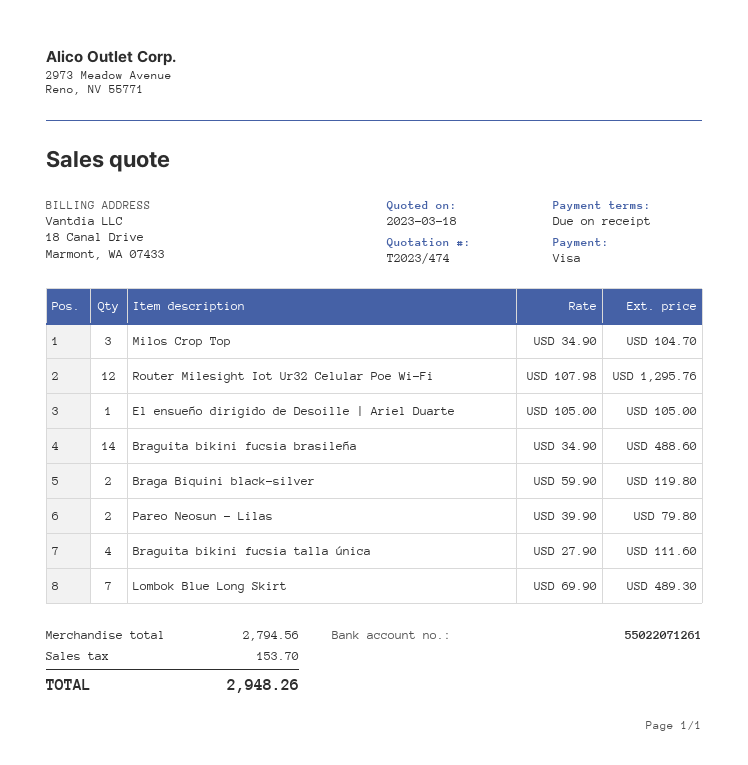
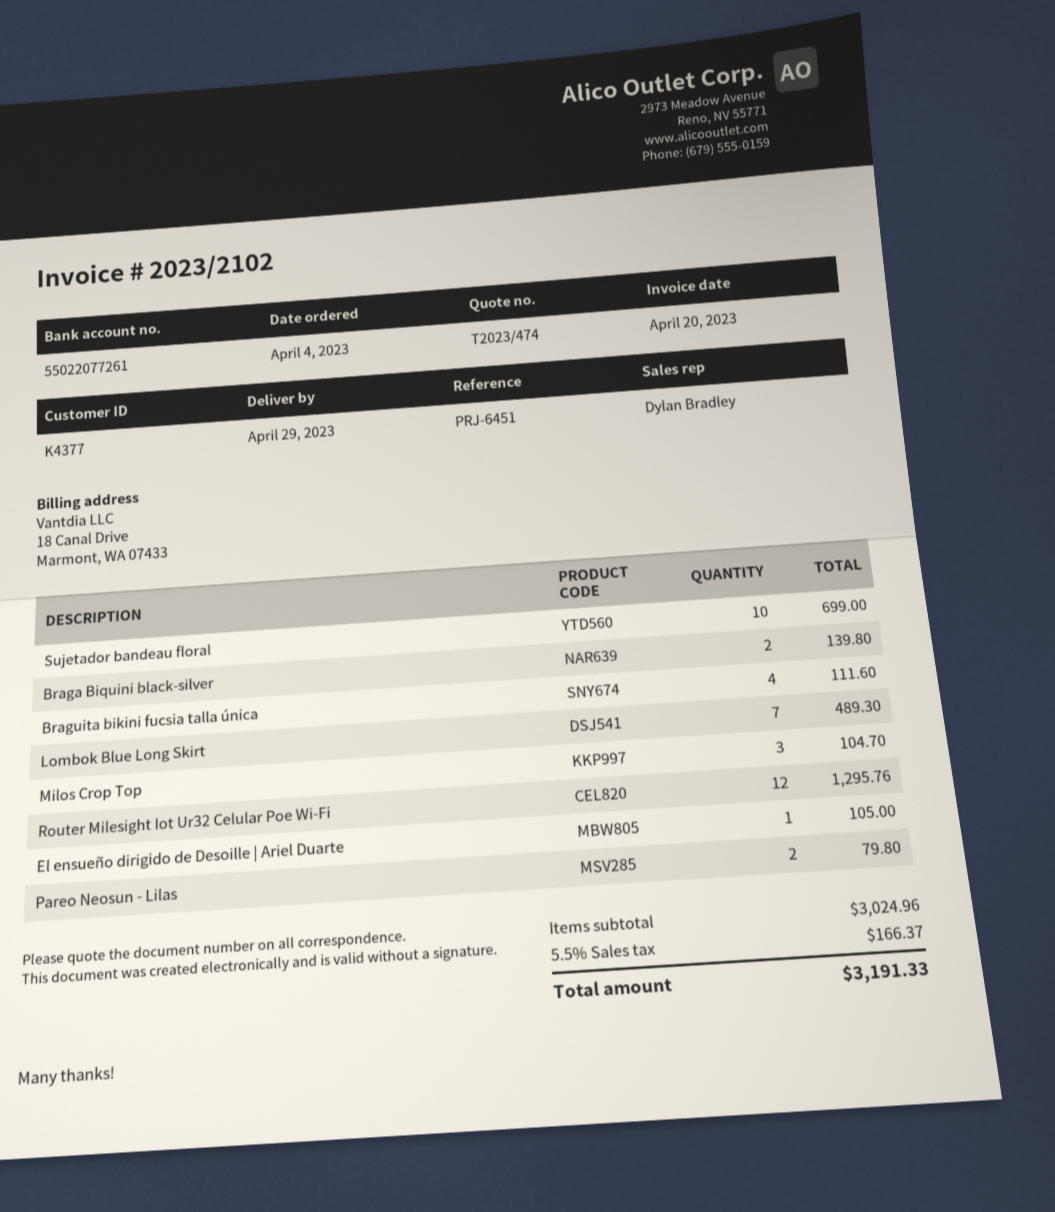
bank account: 55022071261 -> 55022077261
Braguita bikini fucsia brasileña: 14 for 488.60 -> none
Braga Biquini black-silver: 2 for 119.80 -> 2 for 139.80
Sujetador bandeau floral: none -> 10 for 699.00
subtotal: 2794.56 -> 3024.96
tax: 153.70 -> 166.37
total: 2948.26 -> 3191.33

